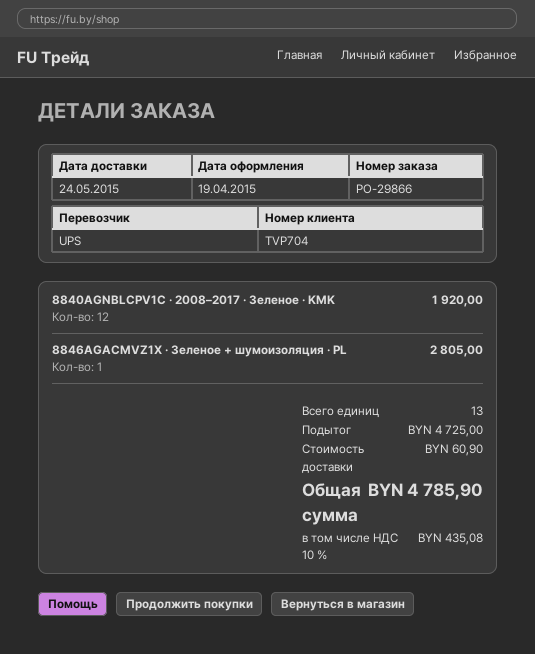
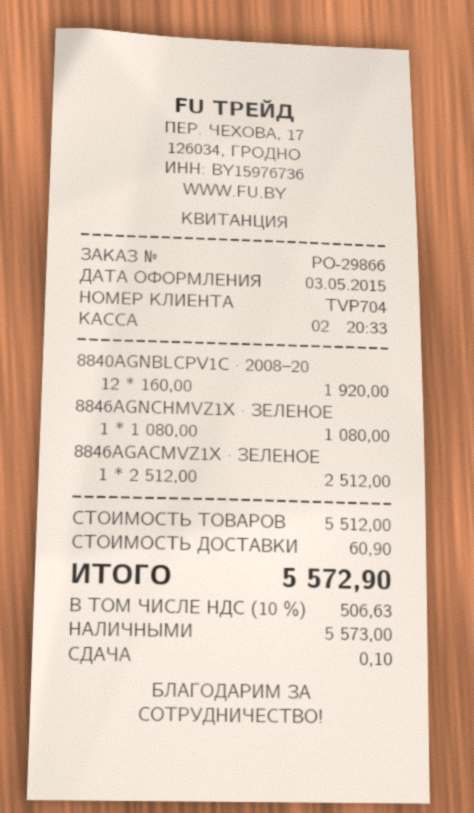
order date: 2015-04-19 -> 2015-05-03
8846AGACMVZ1X · Зеленое + шумоизоляция · PL: 1 for 2805.00 -> 1 for 2512.00
8846AGNCHMVZ1X · ЗЕЛЕНОЕ: none -> 1 for 1080.00
subtotal: 4725.00 -> 5512.00
tax: 10% = 435.08 -> 10% = 506.63
total: 4785.90 -> 5572.90

